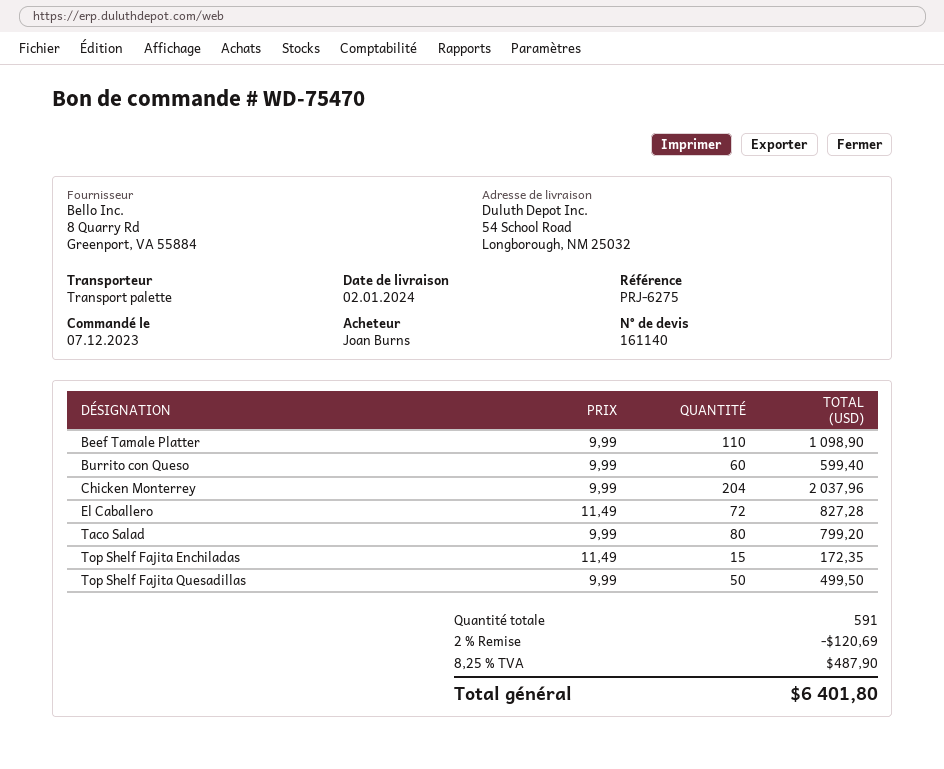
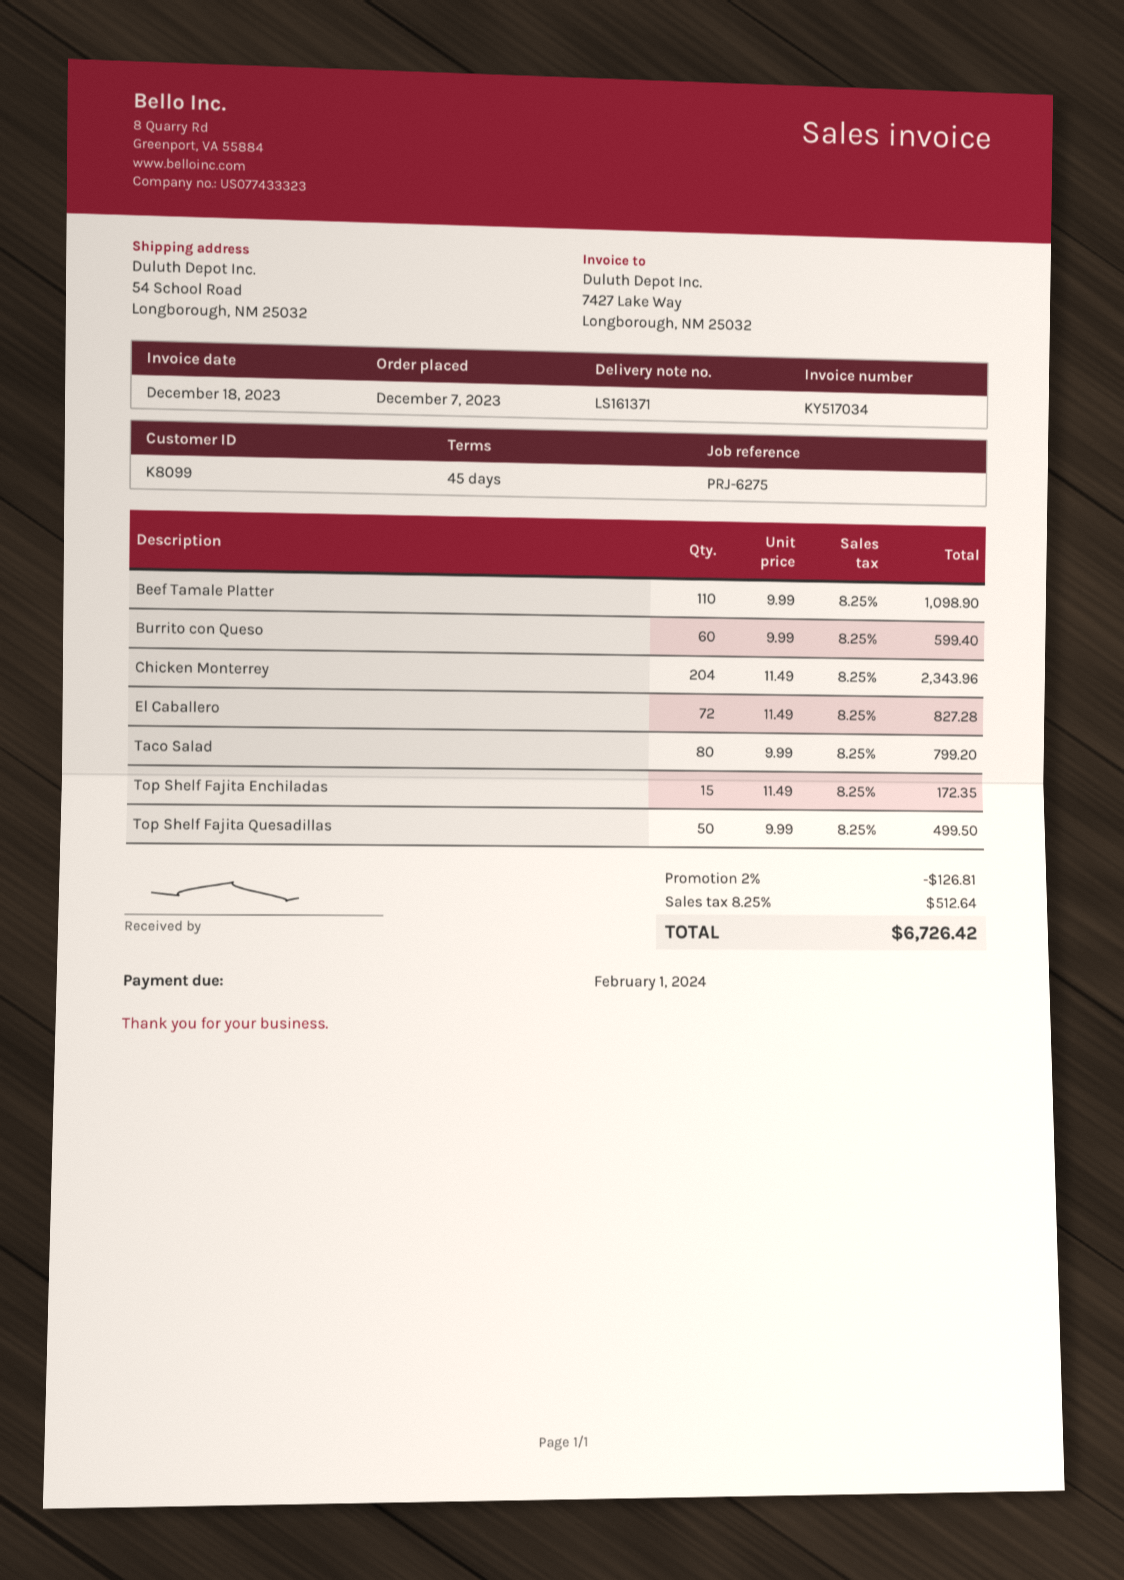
Chicken Monterrey: 204 x 9.99 = 2037.96 -> 204 x 11.49 = 2343.96
discount: 2% = 120.69 -> 2% = 126.81
tax: 8.25% = 487.90 -> 8.25% = 512.64
total: 6401.80 -> 6726.42

